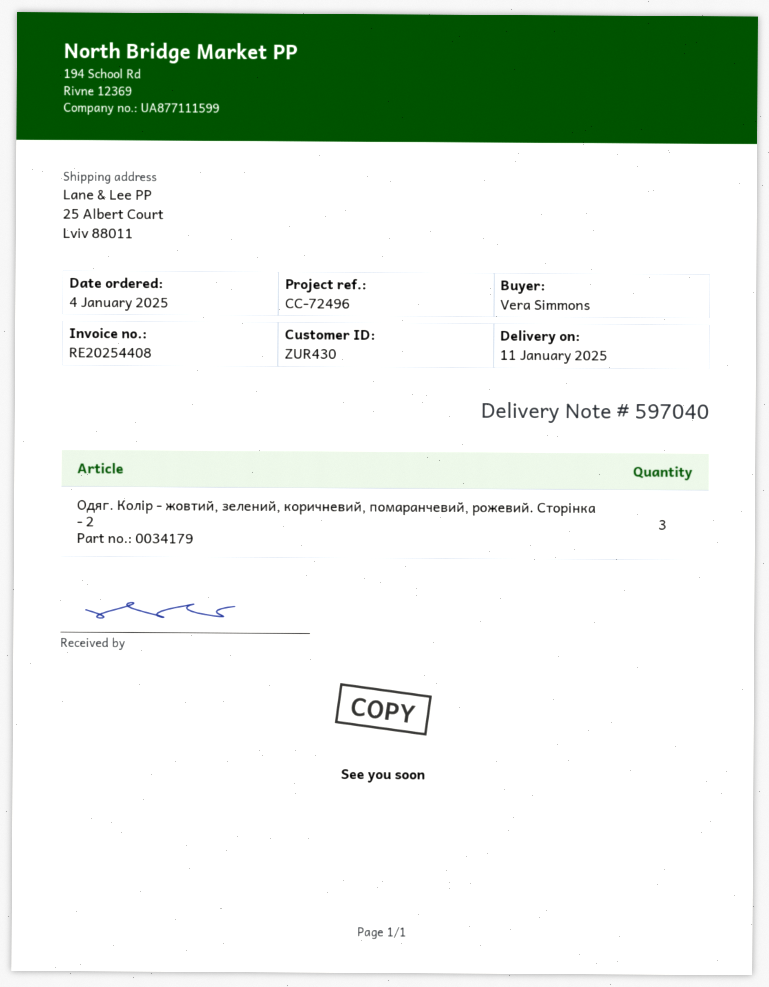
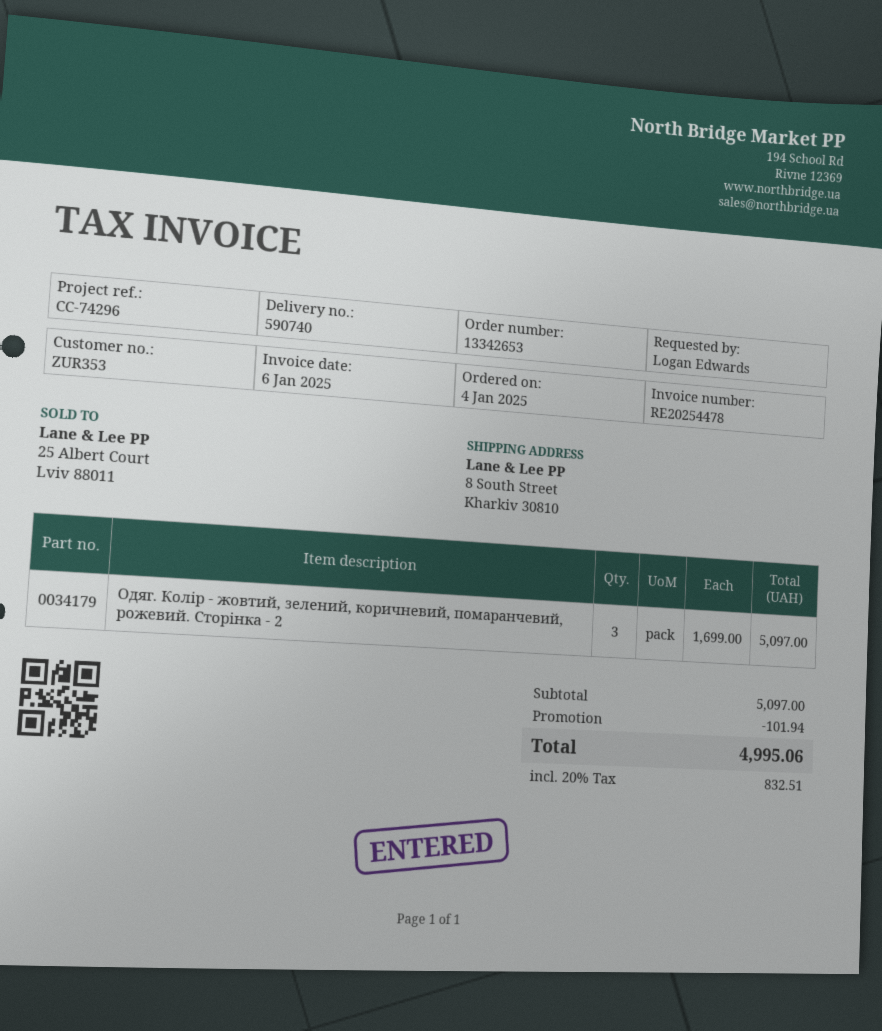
delivery note number: 597040 -> 590740
invoice number: RE20254408 -> RE20254478
customer number: ZUR430 -> ZUR353
reference: CC-72496 -> CC-74296
ordered by: Vera Simmons -> Logan Edwards
ship to: 25 Albert Court, Lviv 88011 -> 8 South Street, Kharkiv 30810

